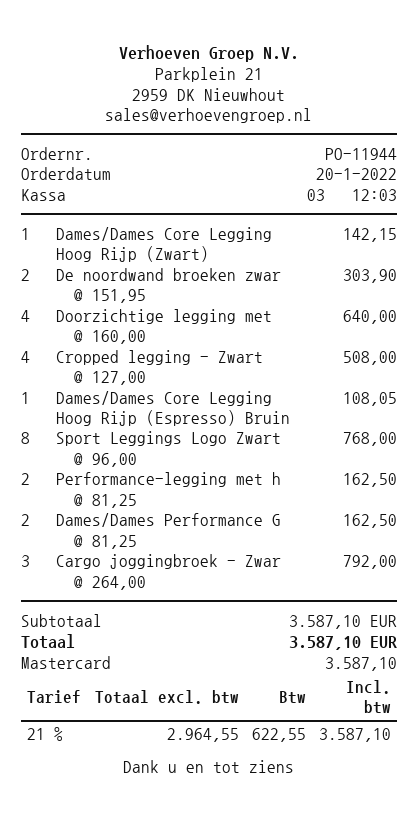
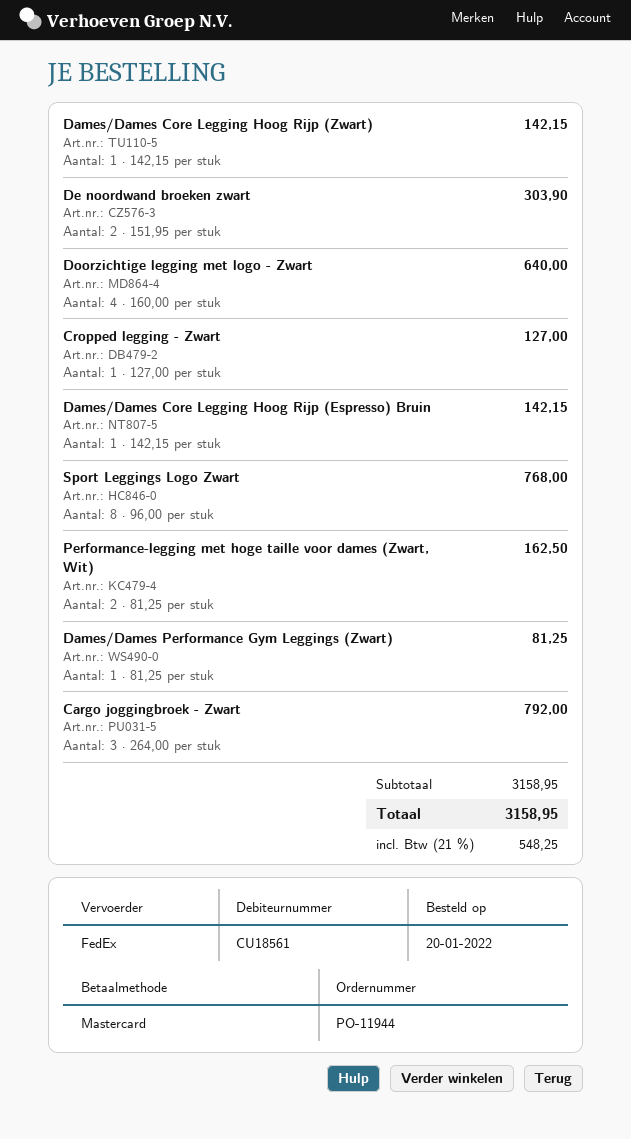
Cropped legging - Zwart: 4 x 127.00 = 508.00 -> 1 x 127.00 = 127.00
Dames/Dames Core Legging Hoog Rijp (Espresso) Bruin: 1 x 108.05 = 108.05 -> 1 x 142.15 = 142.15
Dames/Dames Performance G: 2 x 81.25 = 162.50 -> 1 x 81.25 = 81.25
subtotal: 3587.10 -> 3158.95
tax: 21% = 622.55 -> 21% = 548.25
total: 3587.10 -> 3158.95

